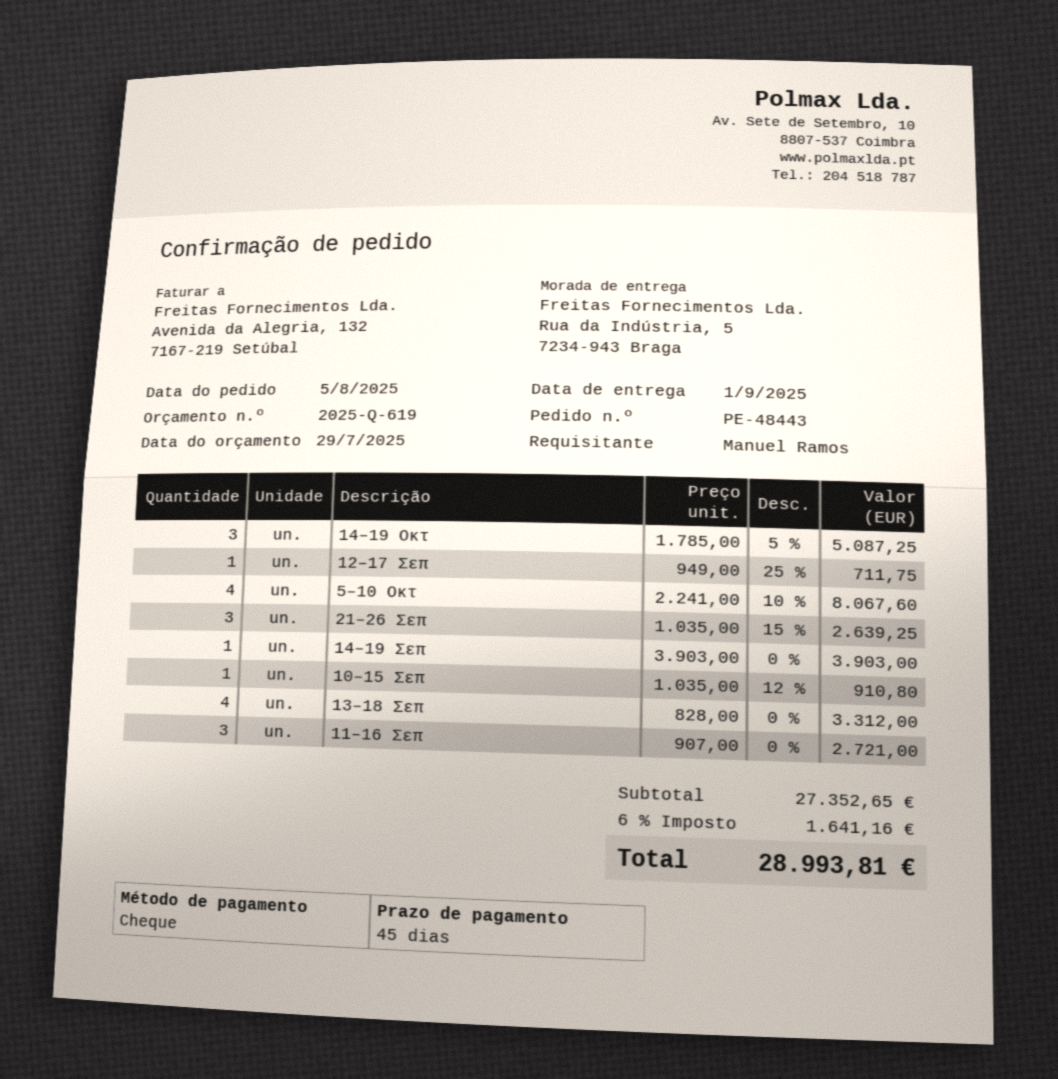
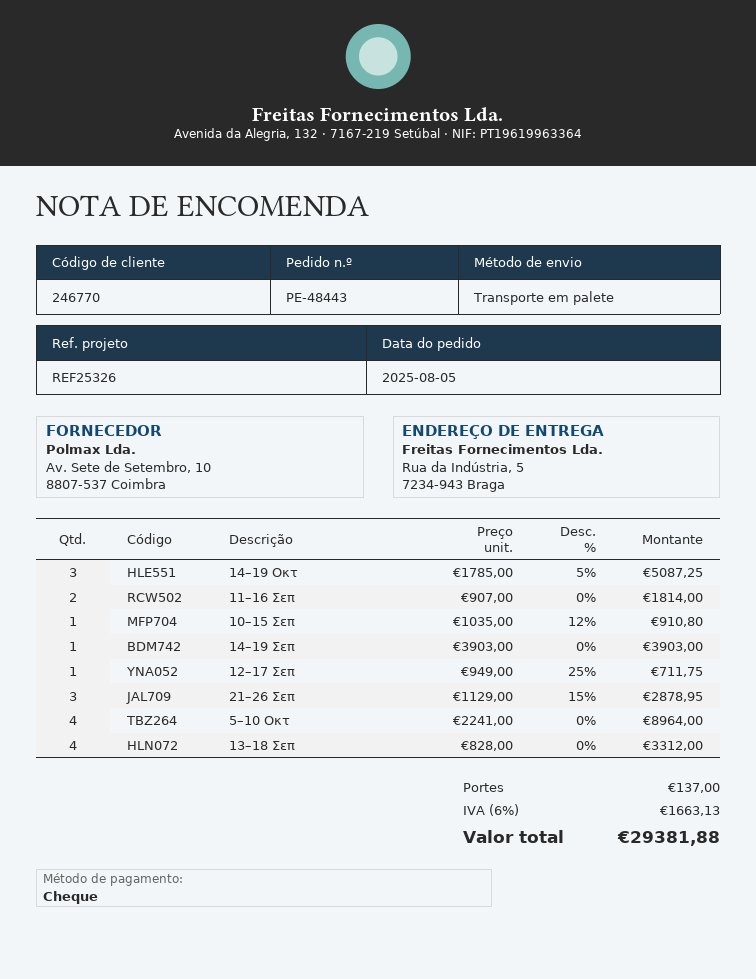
5–10 Οκτ: 4 x 2241.00 - 10% = 8067.60 -> 4 x 2241.00 = 8964.00
21–26 Σεπ: 3 x 1035.00 - 15% = 2639.25 -> 3 x 1129.00 - 15% = 2878.95
11–16 Σεπ: 3 x 907.00 = 2721.00 -> 2 x 907.00 = 1814.00
shipping: none -> 137.00
tax: 6% = 1641.16 -> 6% = 1663.13
total: 28993.81 -> 29381.88

